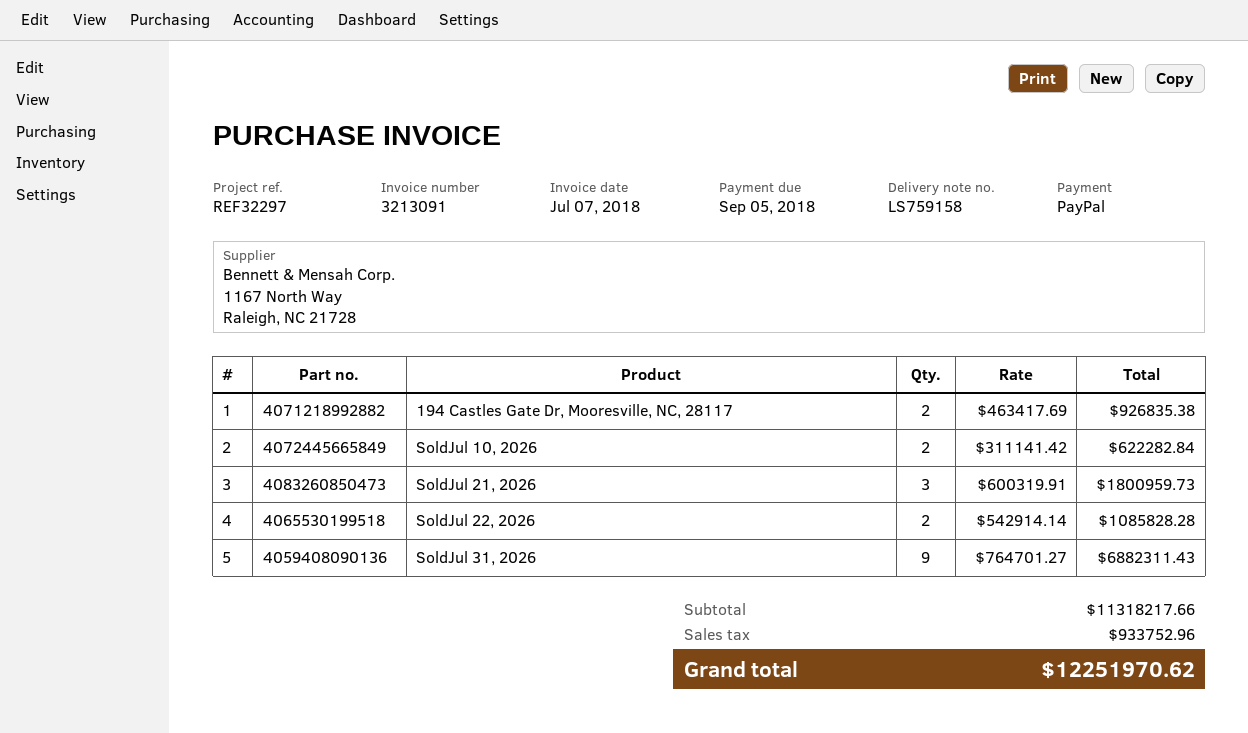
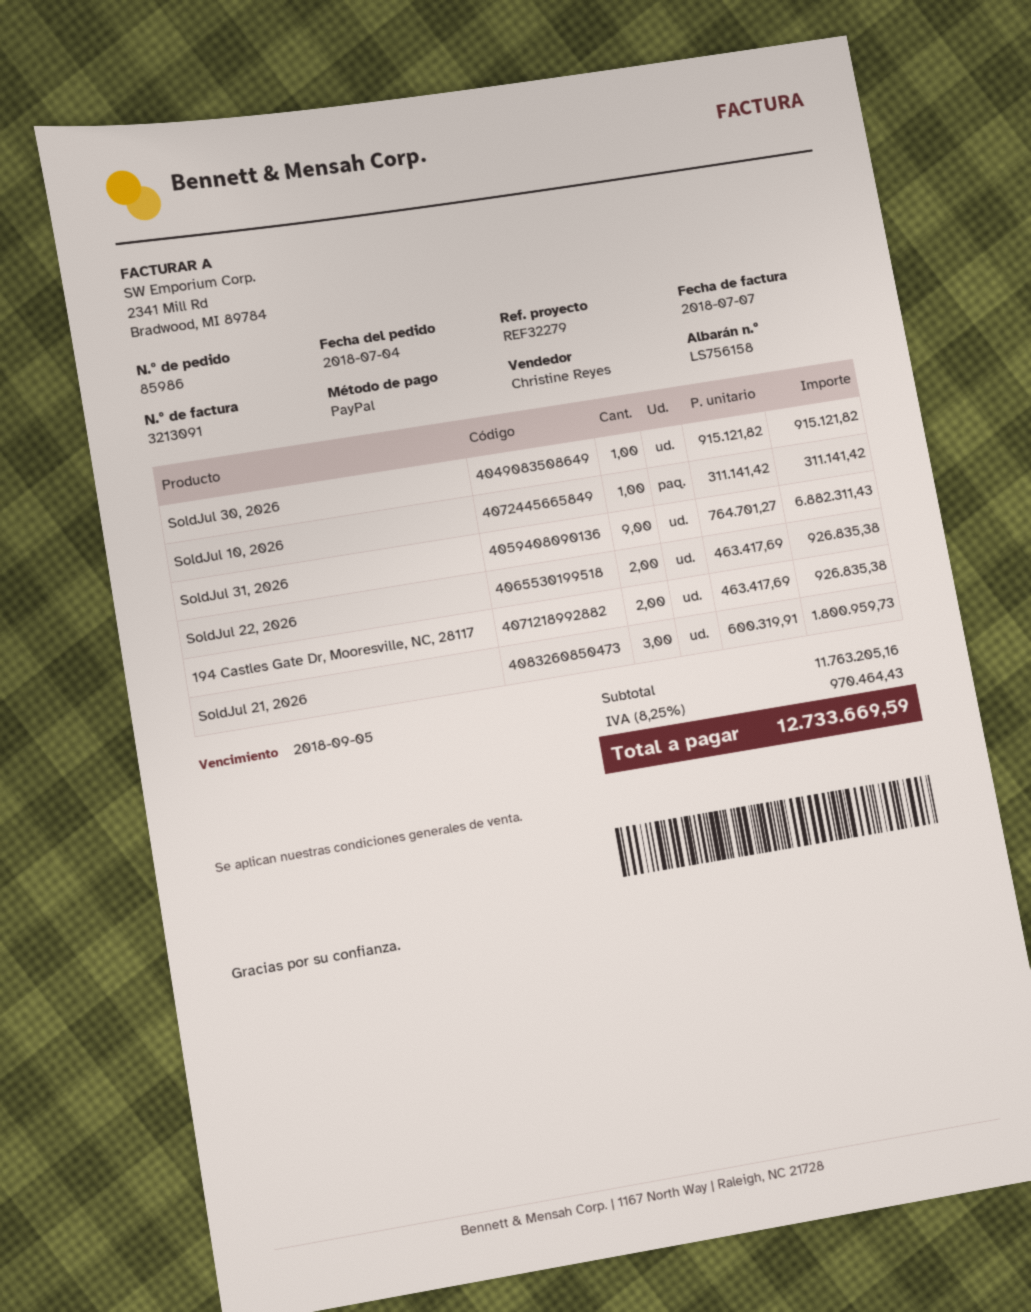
delivery note number: LS759158 -> LS756158
reference: REF32297 -> REF32279
SoldJul 10, 2026: 2 x 311141.42 = 622282.84 -> 1 x 311141.42 = 311141.42
SoldJul 22, 2026: 2 x 542914.14 = 1085828.28 -> 2 x 463417.69 = 926835.38
SoldJul 30, 2026: none -> 1 x 915121.82 = 915121.82
subtotal: 11318217.66 -> 11763205.16
tax: 933752.96 -> 970464.43
total: 12251970.62 -> 12733669.59

